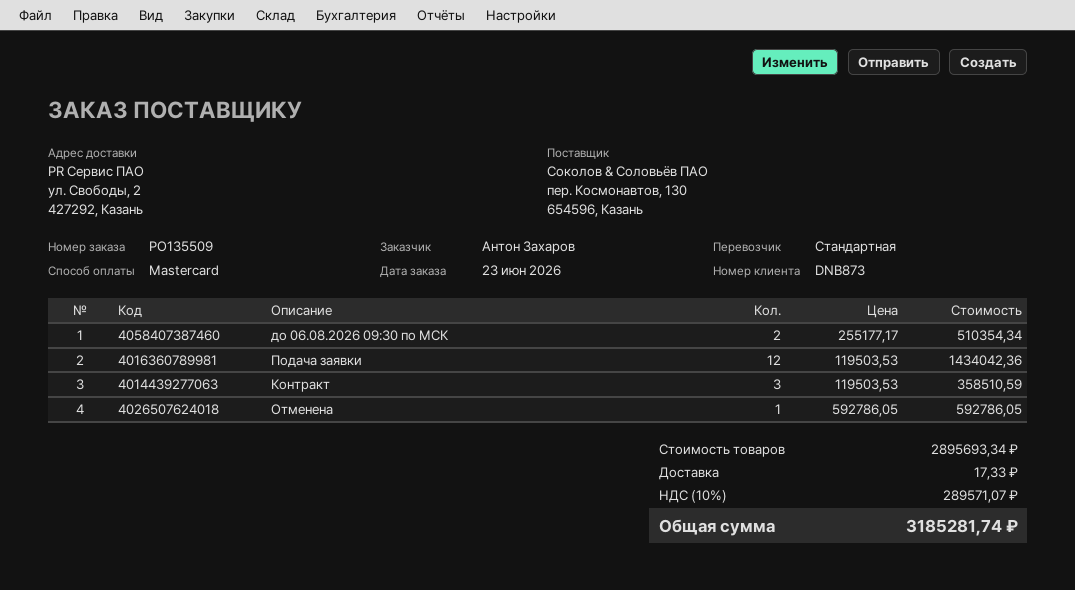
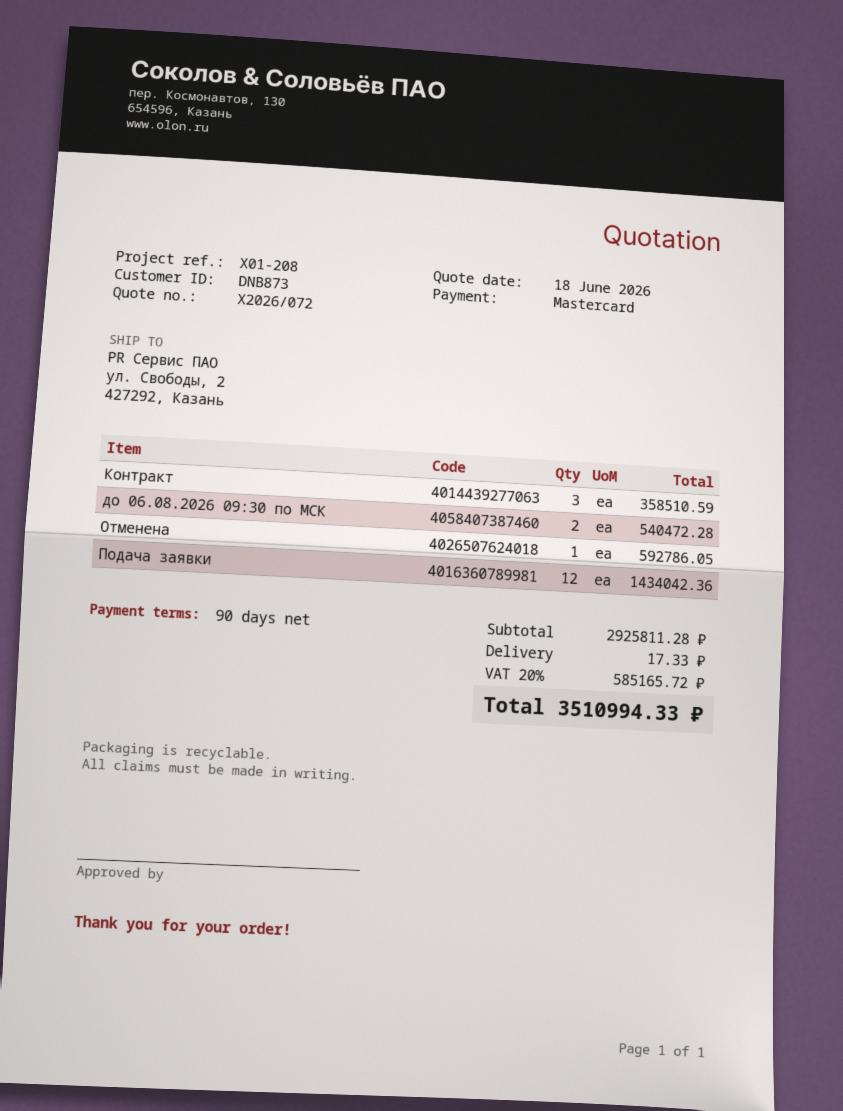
до 06.08.2026 09:30 по МСК: 2 for 510354.34 -> 2 for 540472.28
subtotal: 2895693.34 -> 2925811.28
tax: 10% = 289571.07 -> 20% = 585165.72
total: 3185281.74 -> 3510994.33

